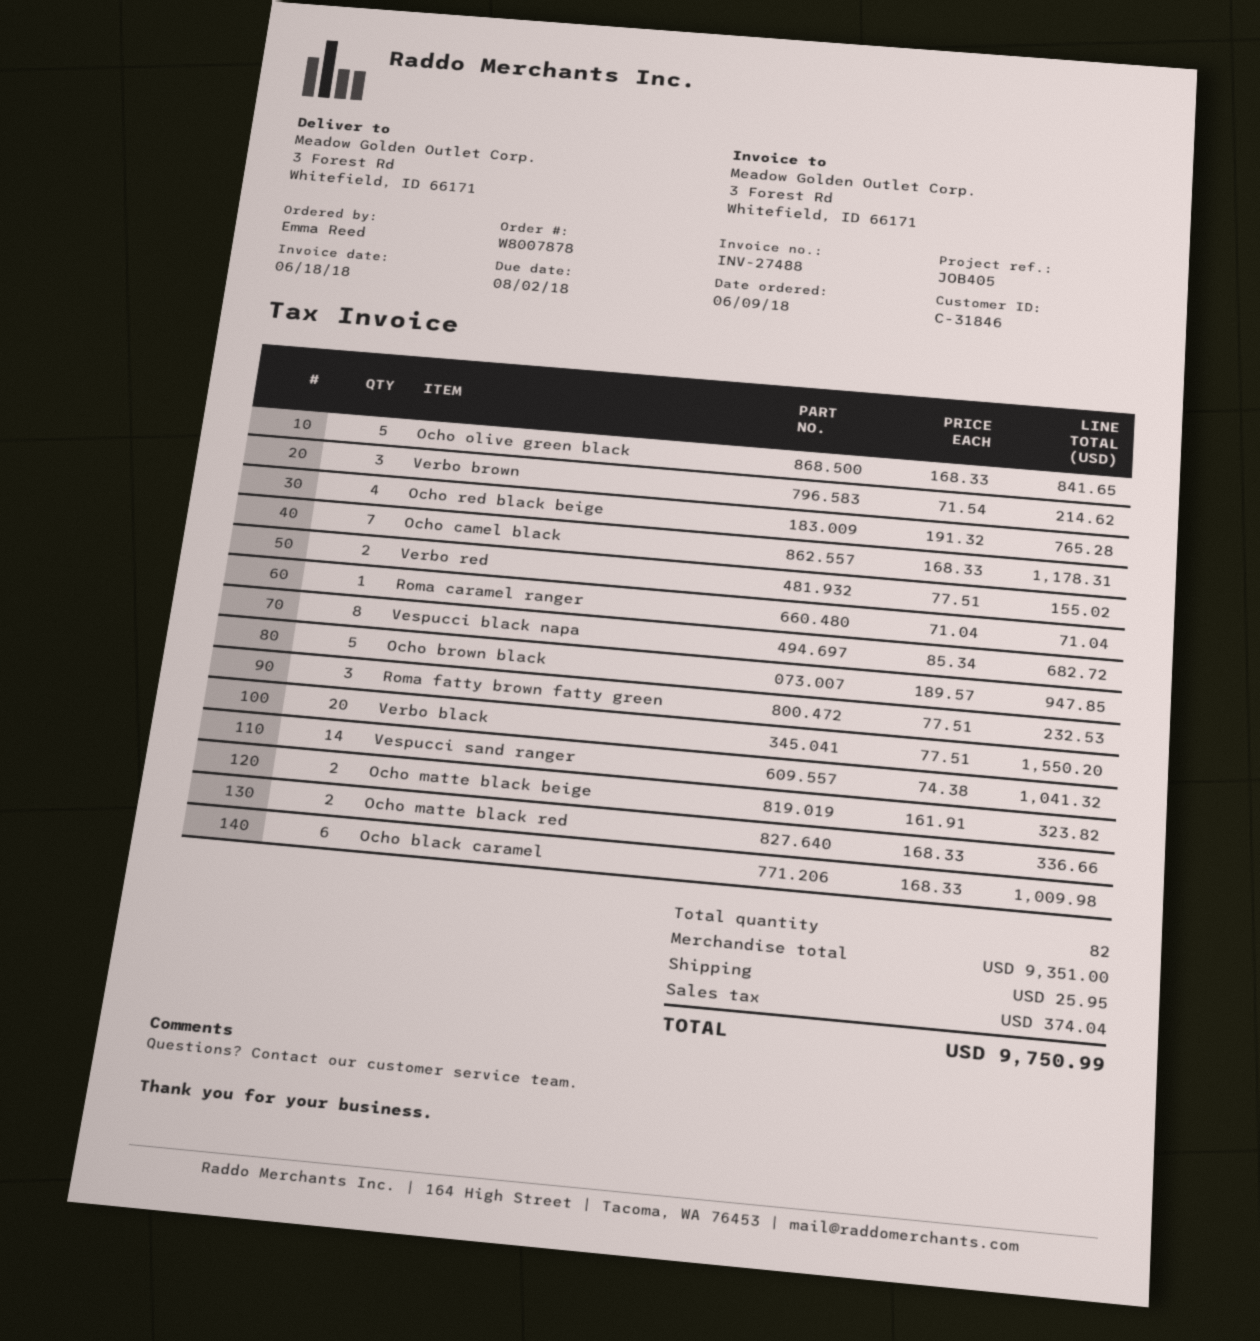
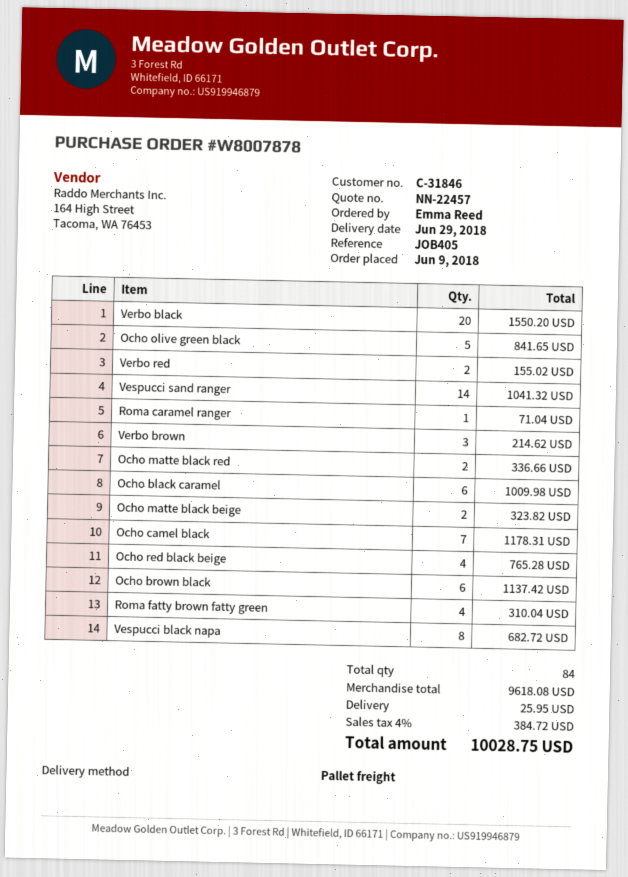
Ocho brown black: 5 for 947.85 -> 6 for 1137.42
Roma fatty brown fatty green: 3 for 232.53 -> 4 for 310.04
total quantity: 82 -> 84
subtotal: 9351.00 -> 9618.08
tax: 374.04 -> 384.72
total: 9750.99 -> 10028.75

